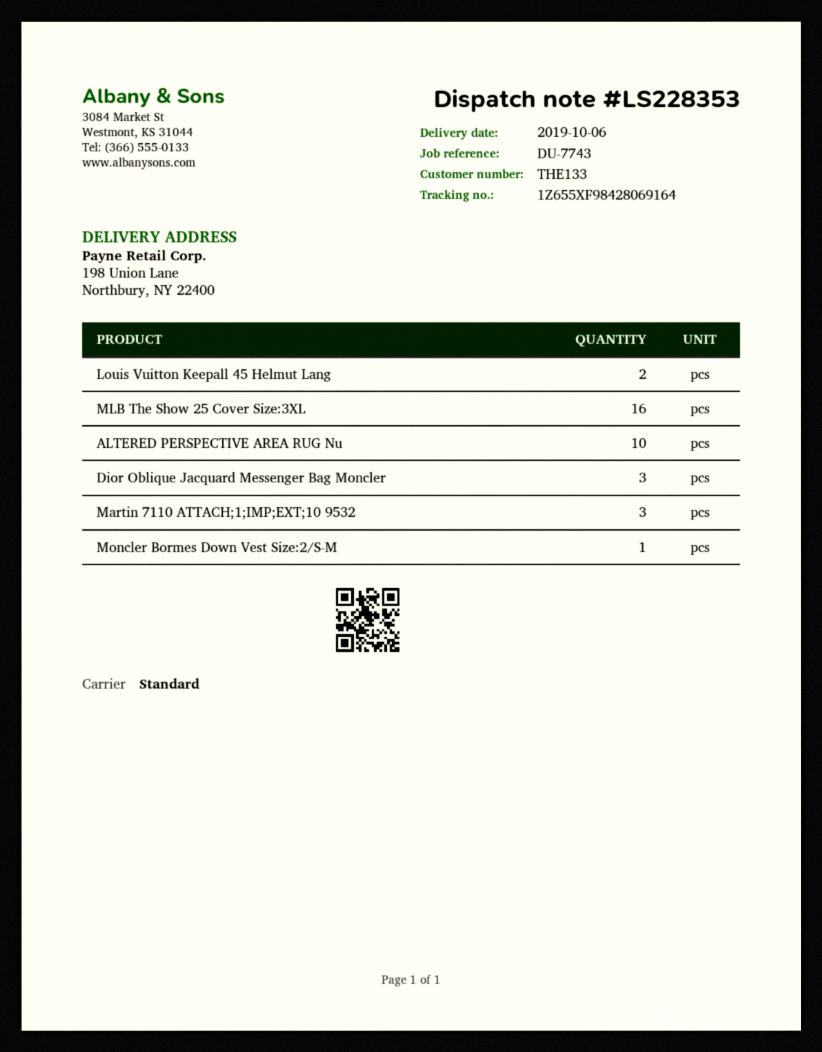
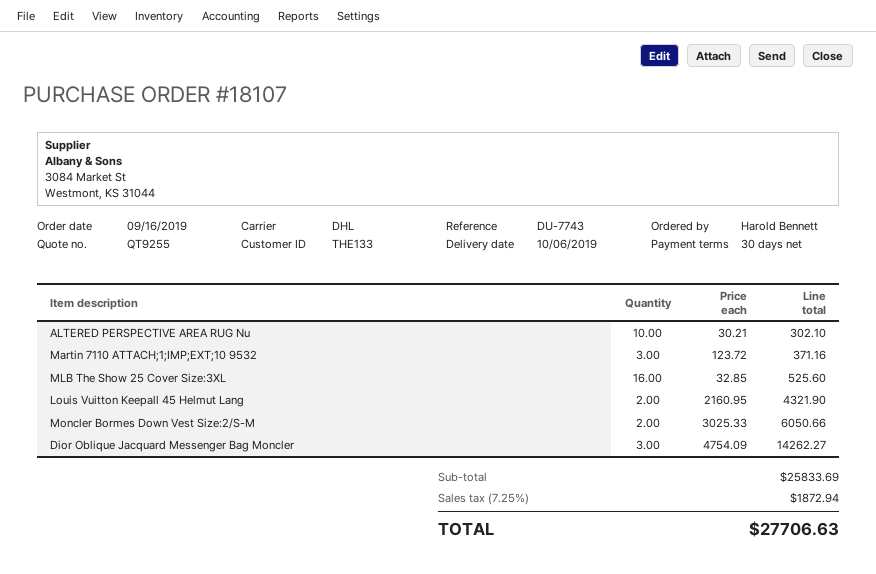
shipping method: standard -> DHL
Moncler Bormes Down Vest Size:2/S-M: 1 -> 2

